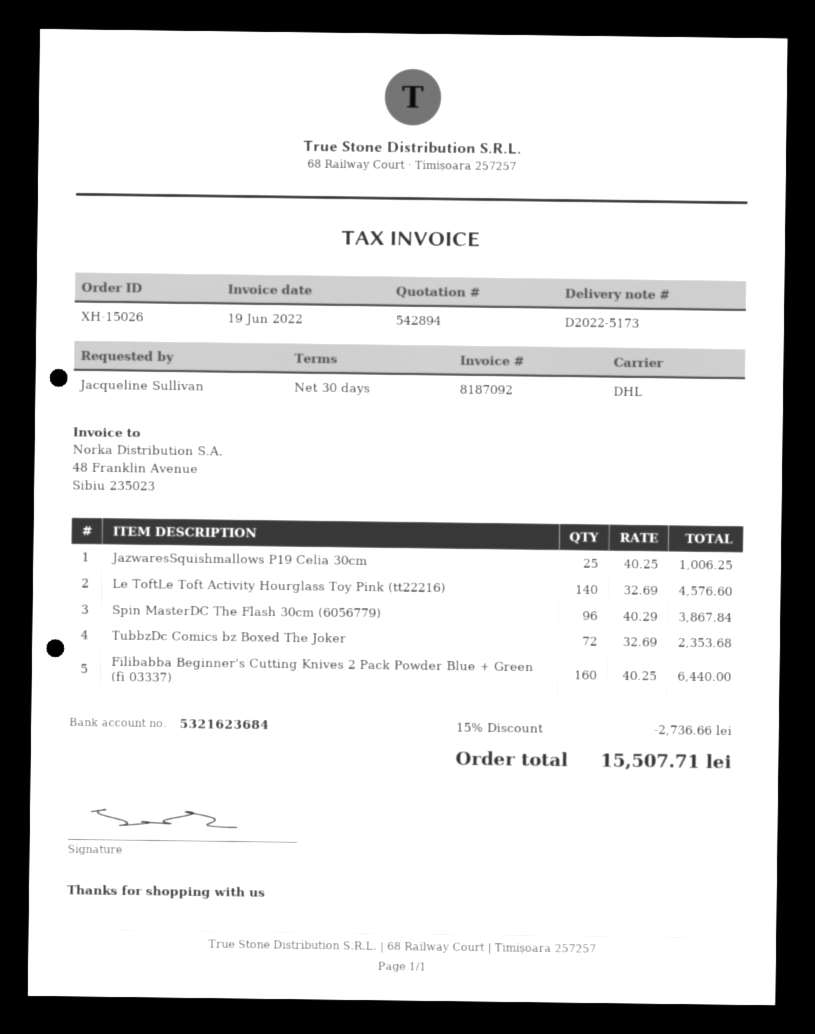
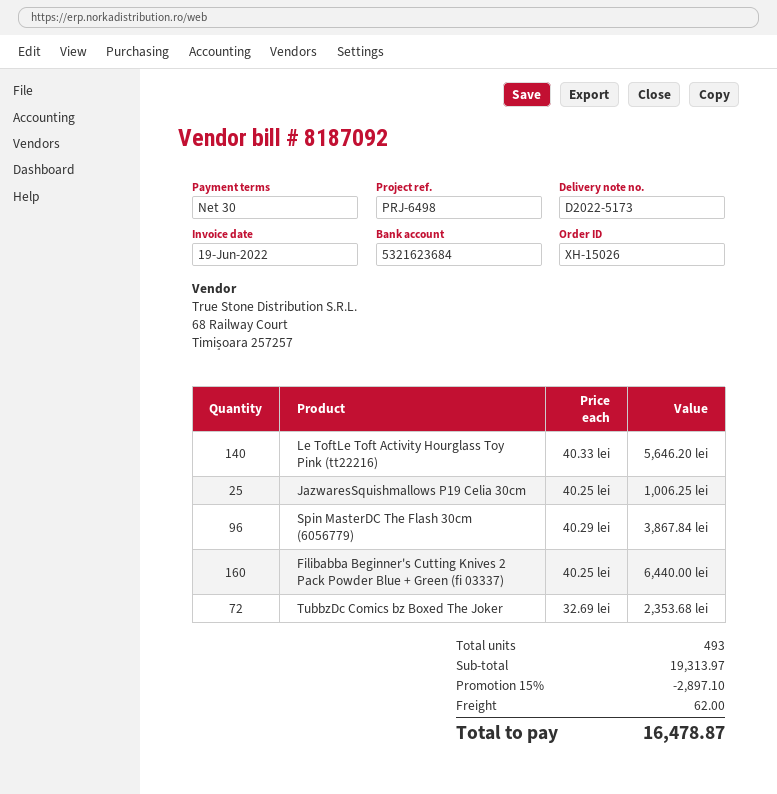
Le ToftLe Toft Activity Hourglass Toy Pink (tt22216): 140 x 32.69 = 4576.60 -> 140 x 40.33 = 5646.20
discount: 15% = 2736.66 -> 15% = 2897.10
shipping: none -> 62.00
total: 15507.71 -> 16478.87

